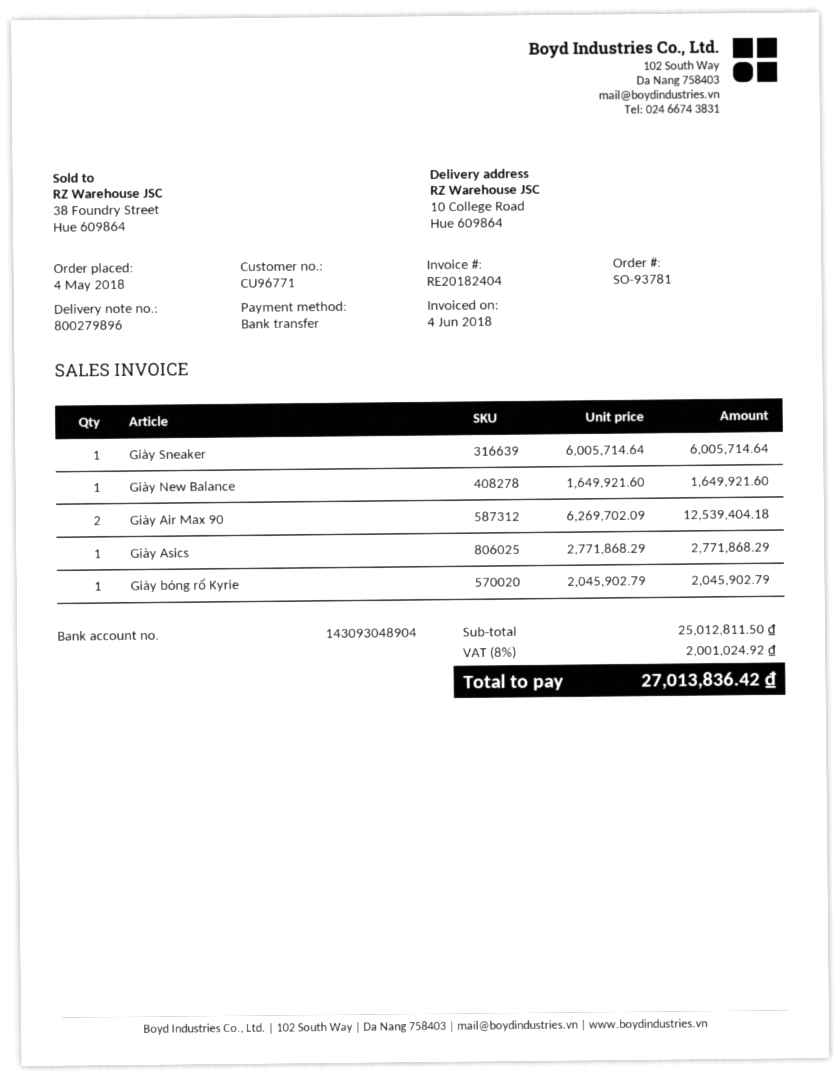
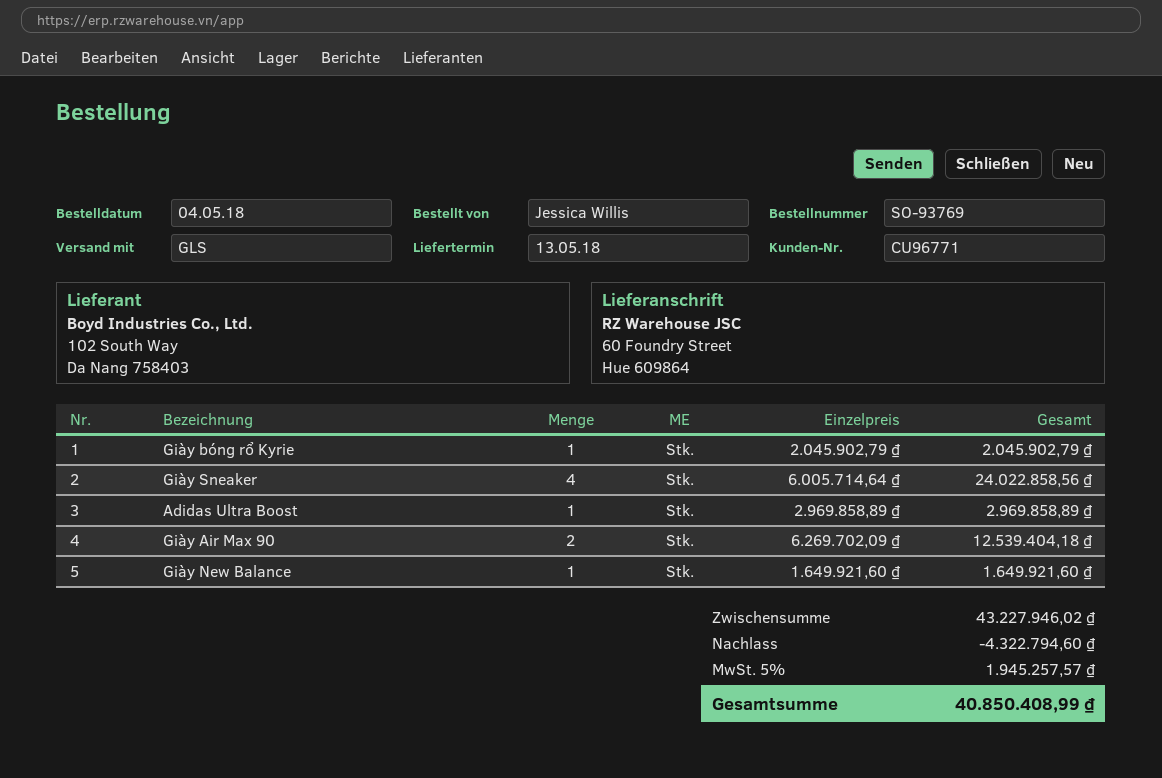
order number: SO-93781 -> SO-93769
ship to: 10 College Road, Hue 609864 -> 60 Foundry Street, Hue 609864
Giày Sneaker: 1 x 6005714.64 = 6005714.64 -> 4 x 6005714.64 = 24022858.56
Giày Asics: 1 x 2771868.29 = 2771868.29 -> none
Adidas Ultra Boost: none -> 1 x 2969858.89 = 2969858.89
subtotal: 25012811.50 -> 43227946.02
discount: none -> 4322794.60
tax: 8% = 2001024.92 -> 5% = 1945257.57
total: 27013836.42 -> 40850408.99

